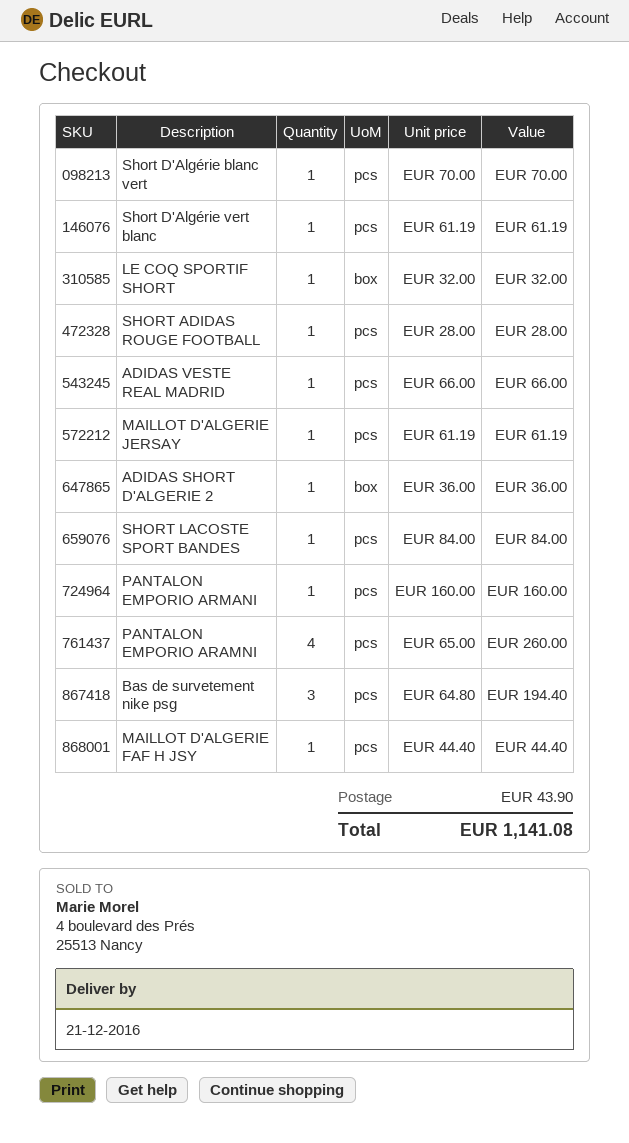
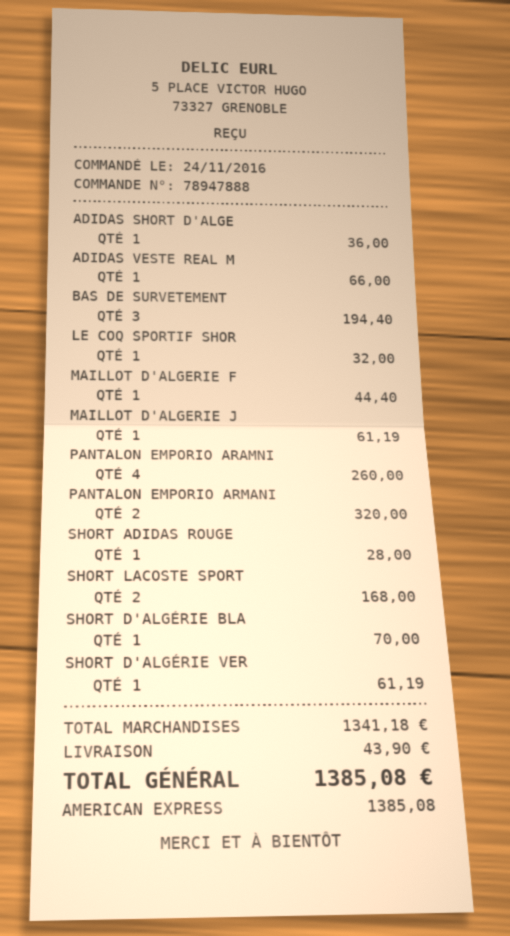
SHORT LACOSTE SPORT BANDES: 1 for 84.00 -> 2 for 168.00
PANTALON EMPORIO ARMANI: 1 for 160.00 -> 2 for 320.00
total: 1141.08 -> 1385.08

